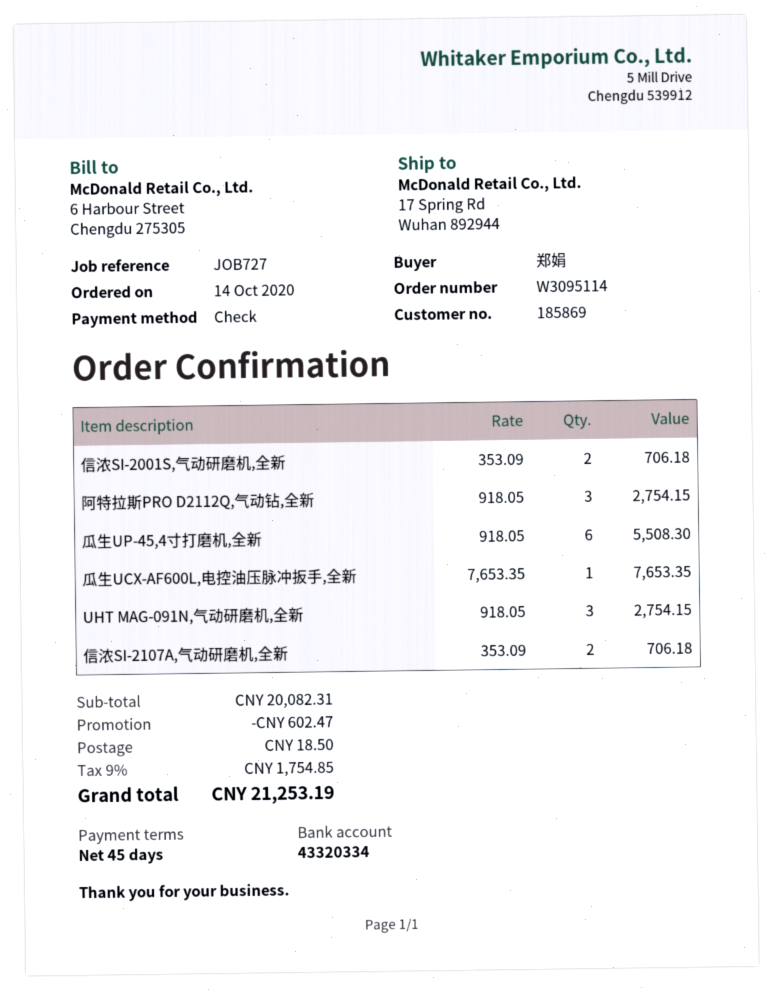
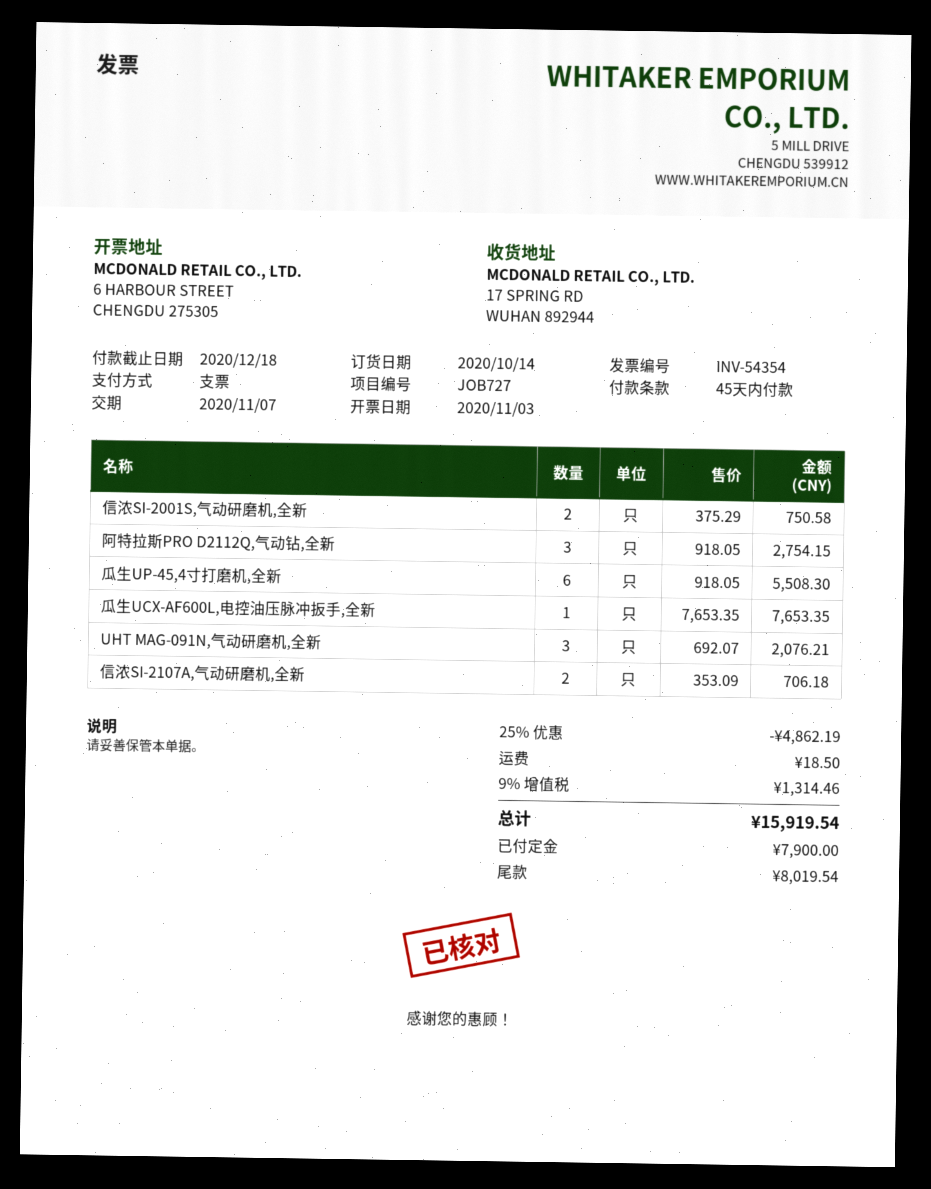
信浓SI-2001S,气动研磨机,全新: 2 x 353.09 = 706.18 -> 2 x 375.29 = 750.58
UHT MAG-091N,气动研磨机,全新: 3 x 918.05 = 2754.15 -> 3 x 692.07 = 2076.21
discount: 602.47 -> 4862.19
tax: 9% = 1754.85 -> 9% = 1314.46
total: 21253.19 -> 15919.54

